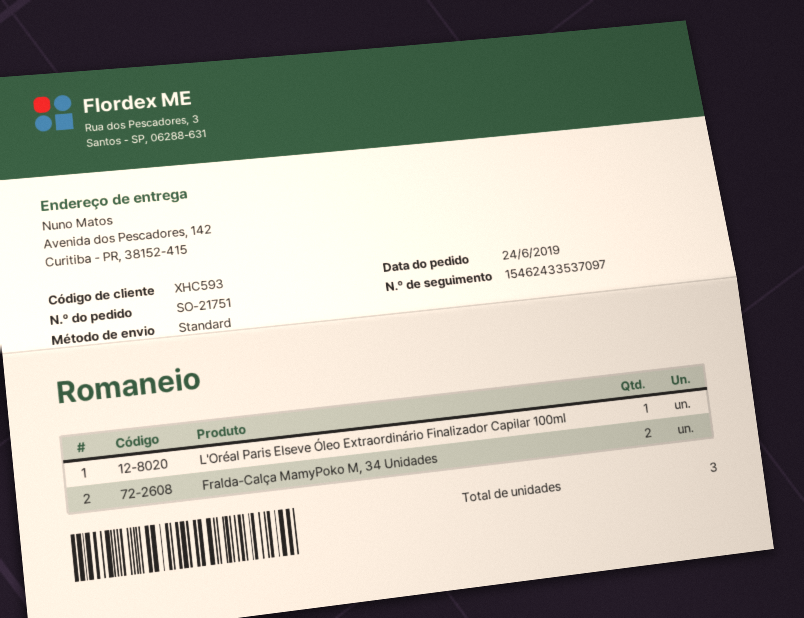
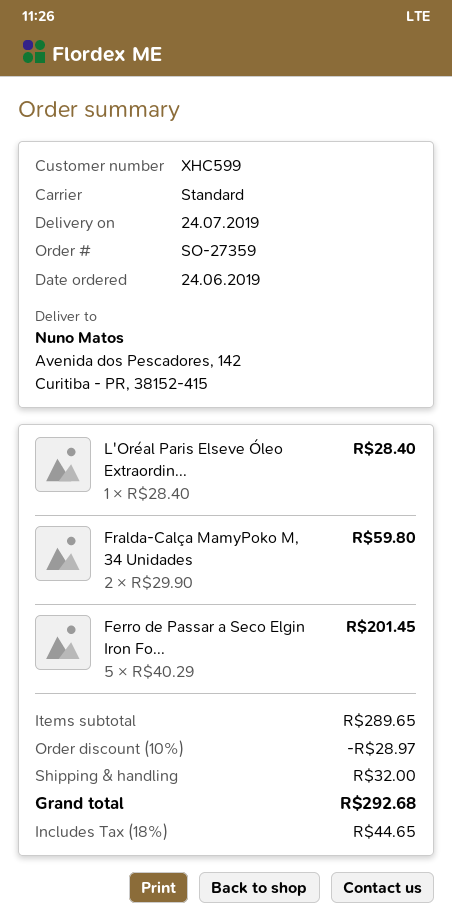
order number: SO-21751 -> SO-27359
customer number: XHC593 -> XHC599
Ferro de Passar a Seco Elgin Iron Fo...: none -> 5

